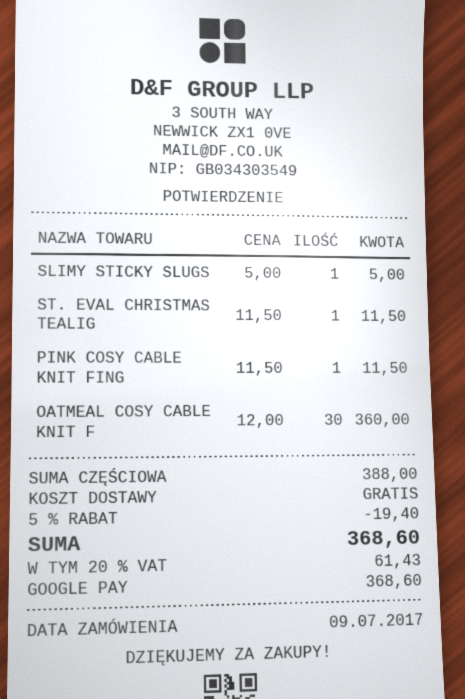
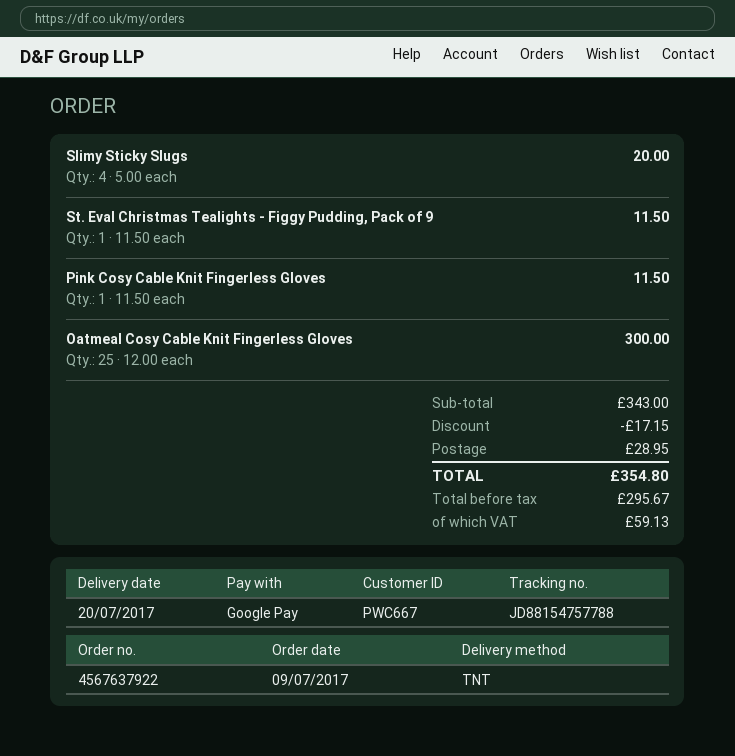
SLIMY STICKY SLUGS: 1 x 5.00 = 5.00 -> 4 x 5.00 = 20.00
OATMEAL COSY CABLE KNIT F: 30 x 12.00 = 360.00 -> 25 x 12.00 = 300.00
subtotal: 388.00 -> 343.00
discount: 19.40 -> 17.15
shipping: 0.00 -> 28.95
tax: 61.43 -> 59.13
total: 368.60 -> 354.80

